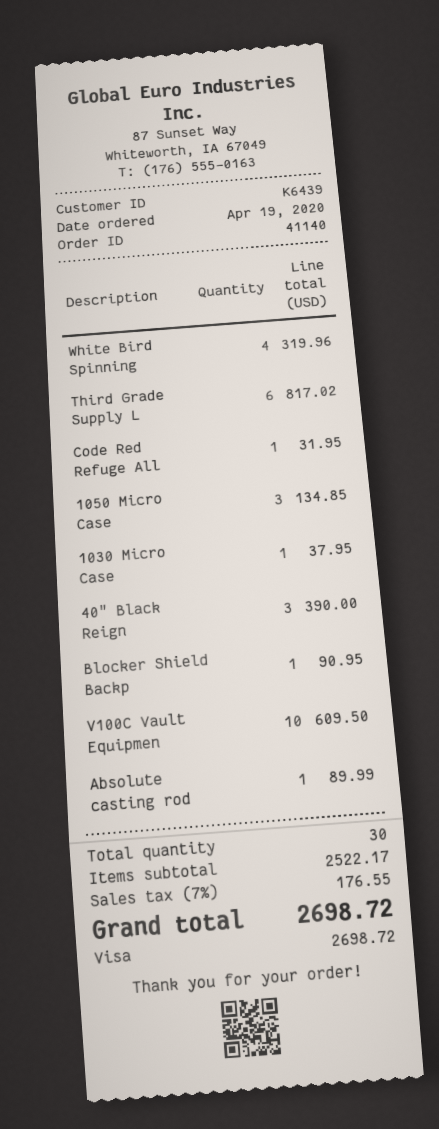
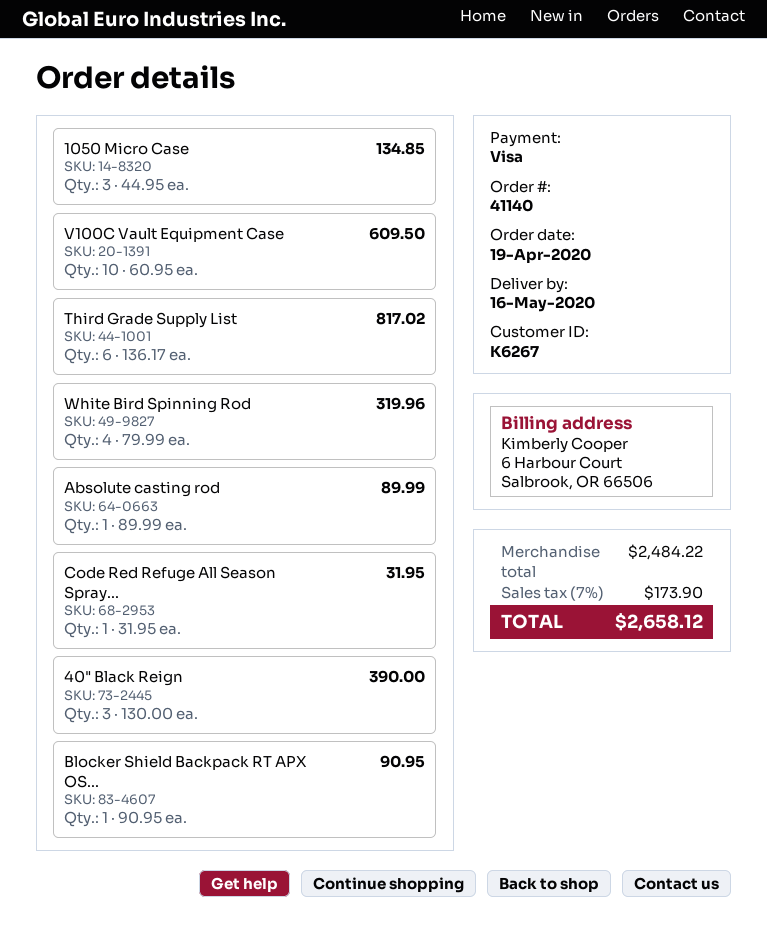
customer number: K6439 -> K6267
1030 Micro Case: 1 for 37.95 -> none
subtotal: 2522.17 -> 2484.22
tax: 7% = 176.55 -> 7% = 173.90
total: 2698.72 -> 2658.12

